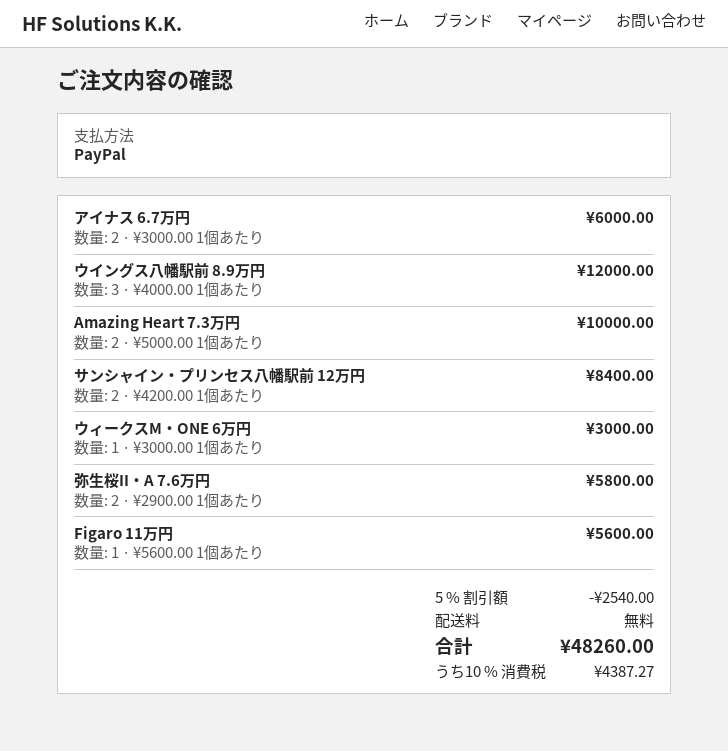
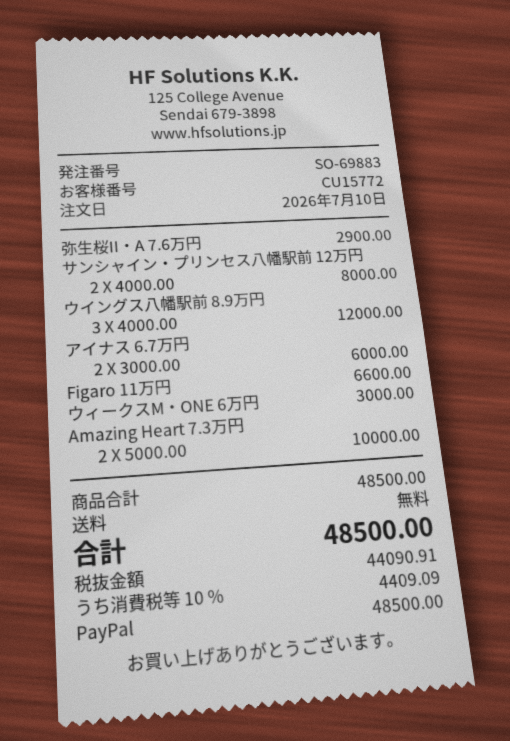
サンシャイン・プリンセス八幡駅前 12万円: 2 x 4200.00 = 8400.00 -> 2 x 4000.00 = 8000.00
弥生桜II・A 7.6万円: 2 x 2900.00 = 5800.00 -> 1 x 2900.00 = 2900.00
Figaro 11万円: 1 x 5600.00 = 5600.00 -> 1 x 6600.00 = 6600.00
discount: 5% = 2540.00 -> none
tax: 10% = 4387.27 -> 10% = 4409.09
total: 48260.00 -> 48500.00

